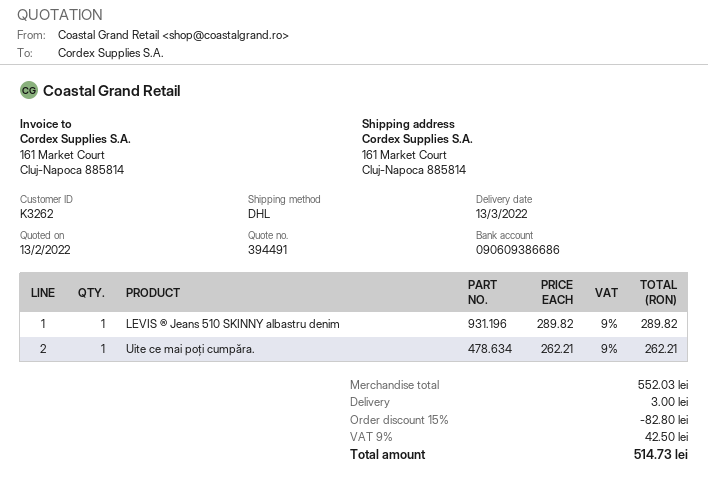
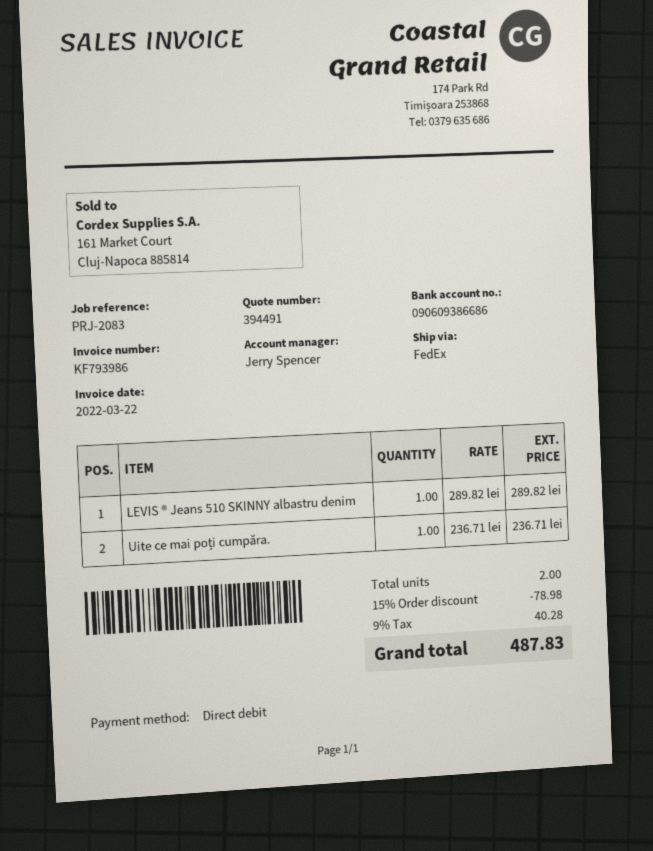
shipping method: DHL -> FedEx
Uite ce mai poți cumpăra.: 1 x 262.21 = 262.21 -> 1 x 236.71 = 236.71
discount: 15% = 82.80 -> 15% = 78.98
shipping: 3.00 -> none
tax: 9% = 42.50 -> 9% = 40.28
total: 514.73 -> 487.83

